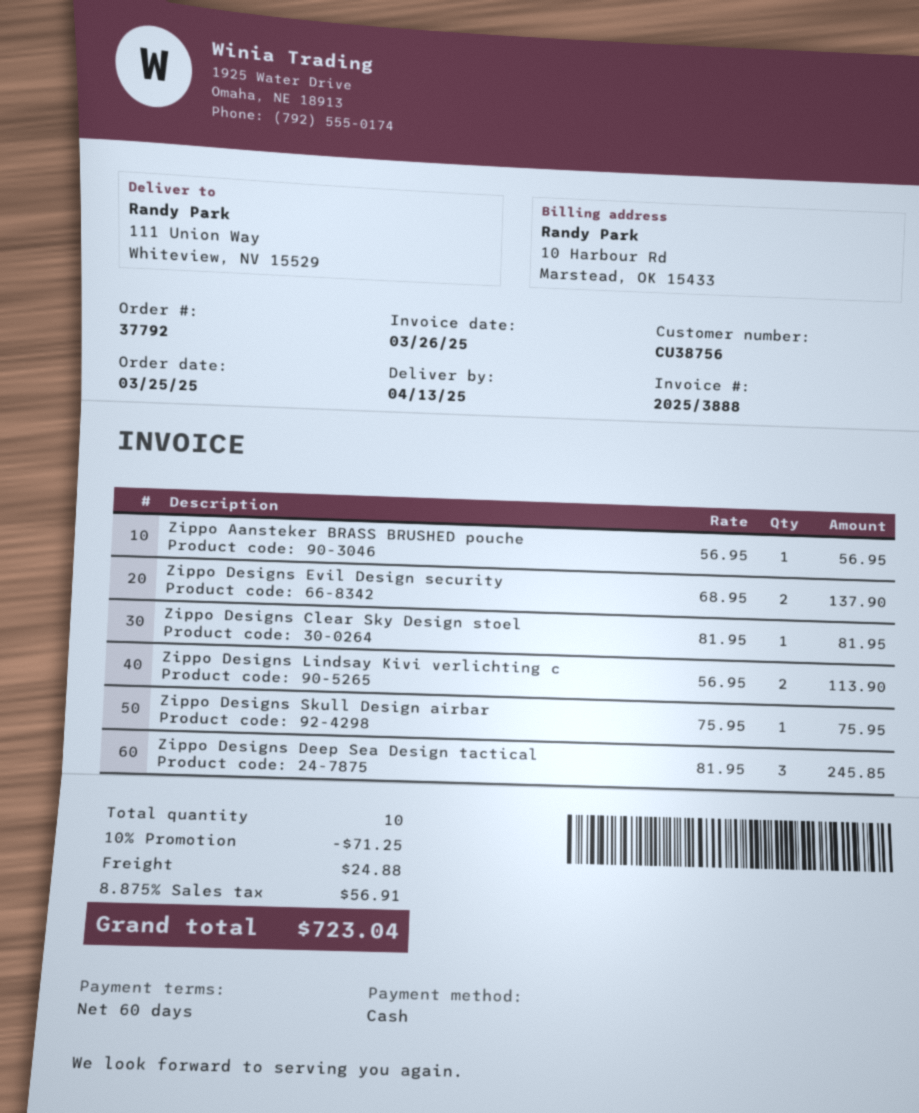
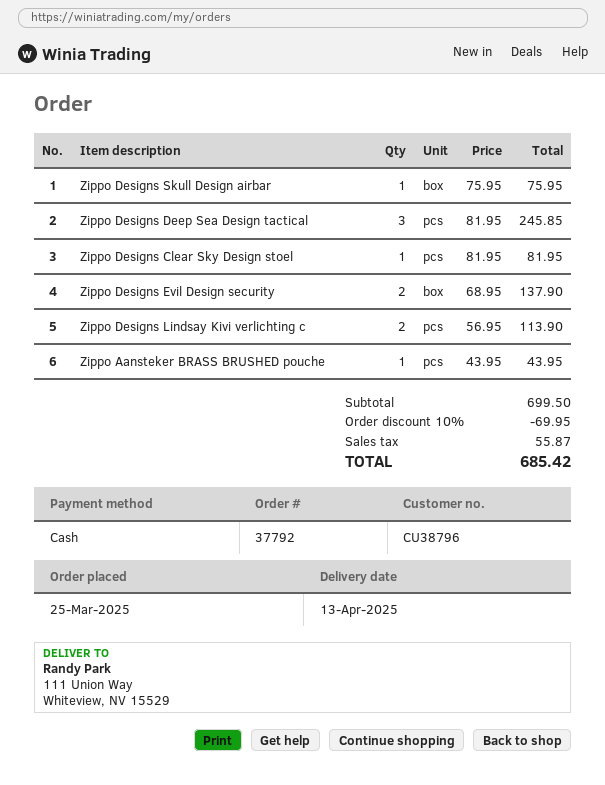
customer number: CU38756 -> CU38796
Zippo Aansteker BRASS BRUSHED pouche: 1 x 56.95 = 56.95 -> 1 x 43.95 = 43.95
discount: 10% = 71.25 -> 10% = 69.95
shipping: 24.88 -> none
tax: 56.91 -> 55.87
total: 723.04 -> 685.42

